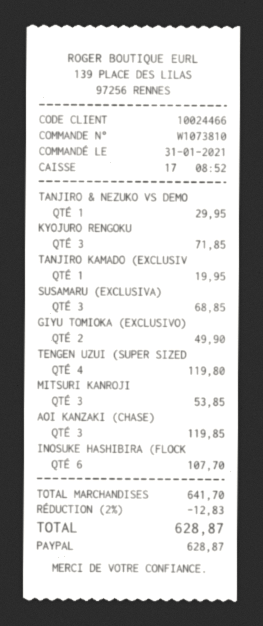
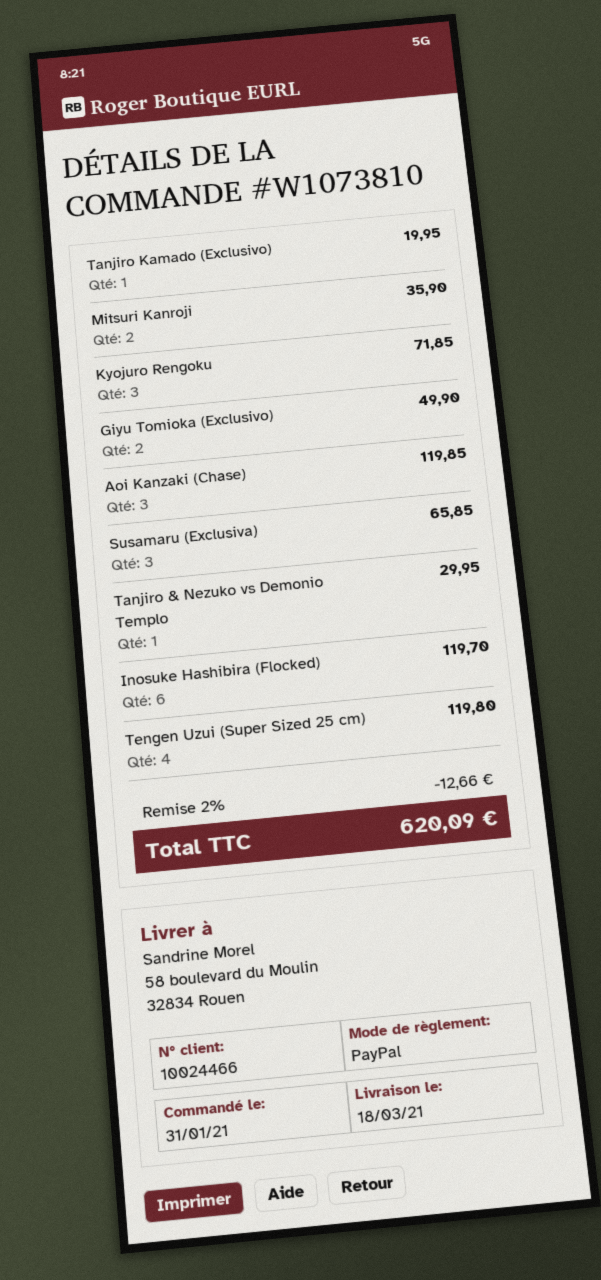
SUSAMARU (EXCLUSIVA): 3 for 68.85 -> 3 for 65.85
MITSURI KANROJI: 3 for 53.85 -> 2 for 35.90
INOSUKE HASHIBIRA (FLOCK: 6 for 107.70 -> 6 for 119.70
discount: 2% = 12.83 -> 2% = 12.66
total: 628.87 -> 620.09

